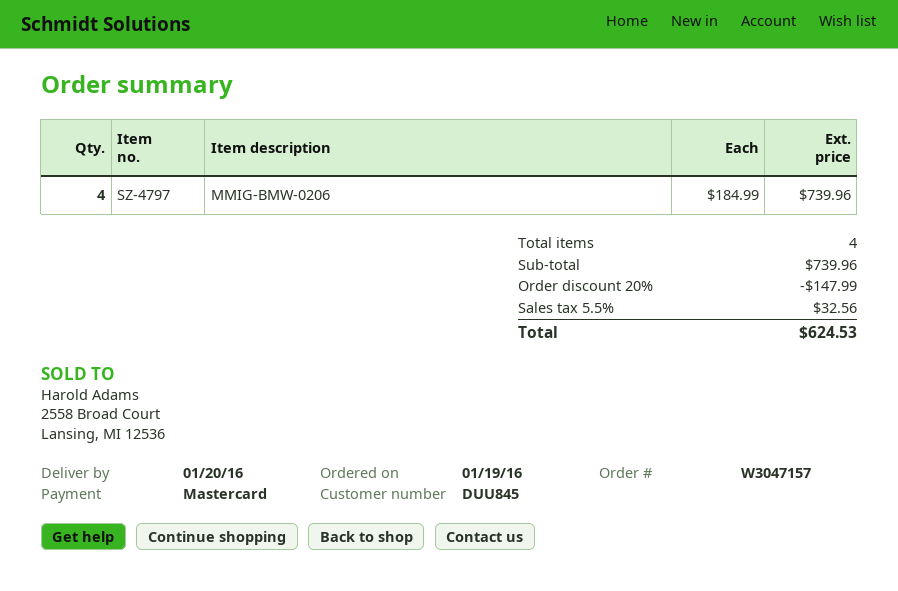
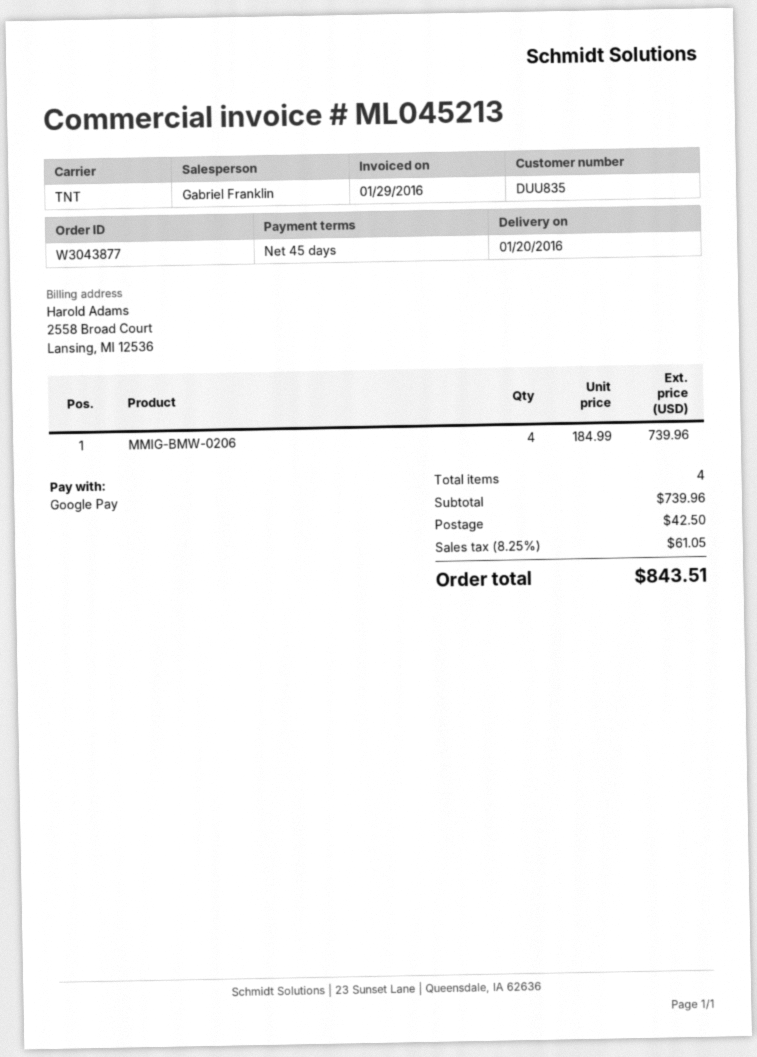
order number: W3047157 -> W3043877
customer number: DUU845 -> DUU835
payment method: Mastercard -> Google Pay
discount: 20% = 147.99 -> none
shipping: none -> 42.50
tax: 5.5% = 32.56 -> 8.25% = 61.05
total: 624.53 -> 843.51

